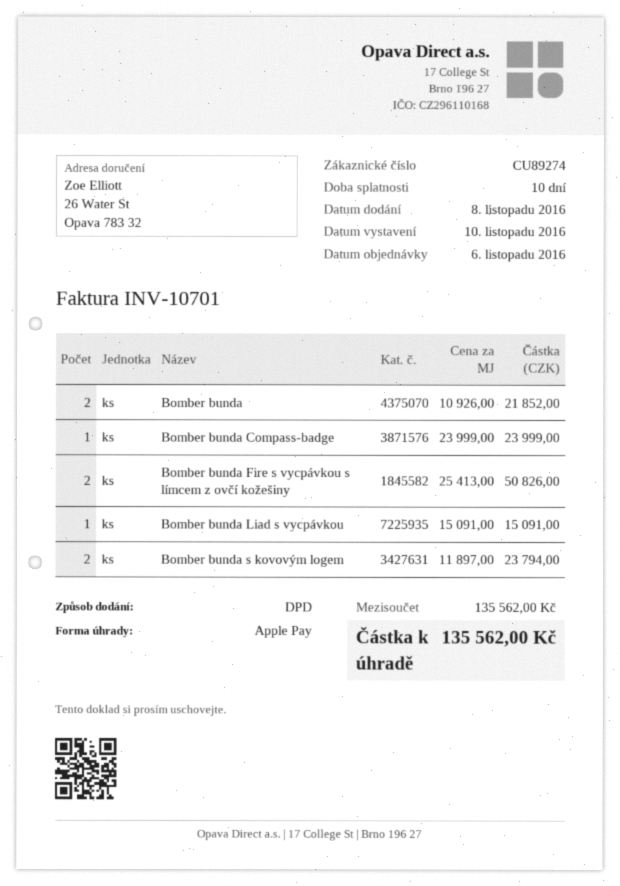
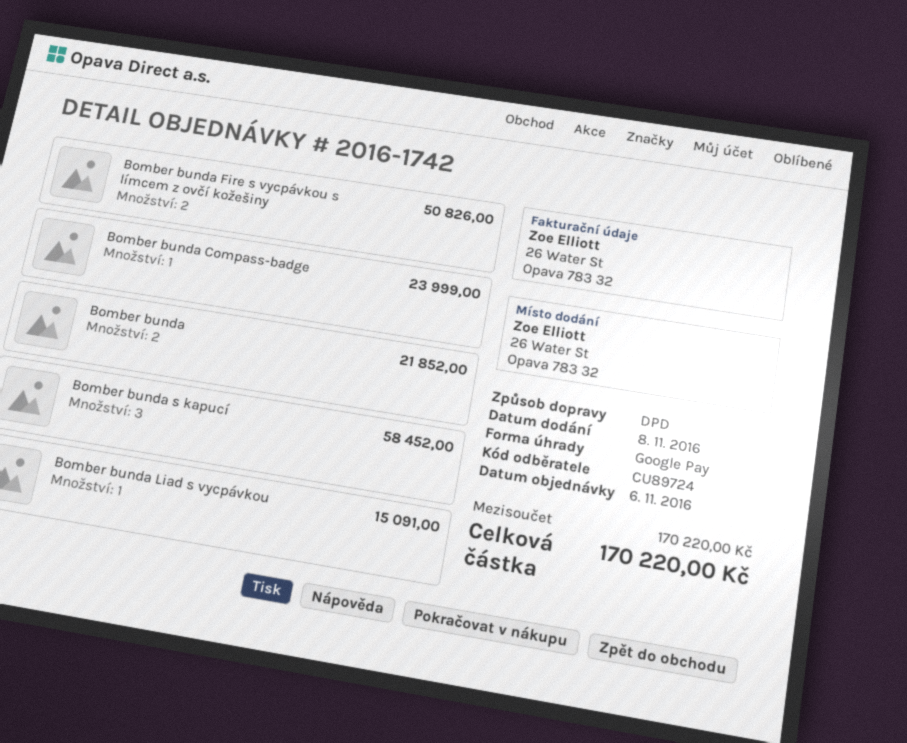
customer number: CU89274 -> CU89724
payment method: Apple Pay -> Google Pay
Bomber bunda s kovovým logem: 2 for 23794.00 -> none
Bomber bunda s kapucí: none -> 3 for 58452.00
subtotal: 135562.00 -> 170220.00
total: 135562.00 -> 170220.00

